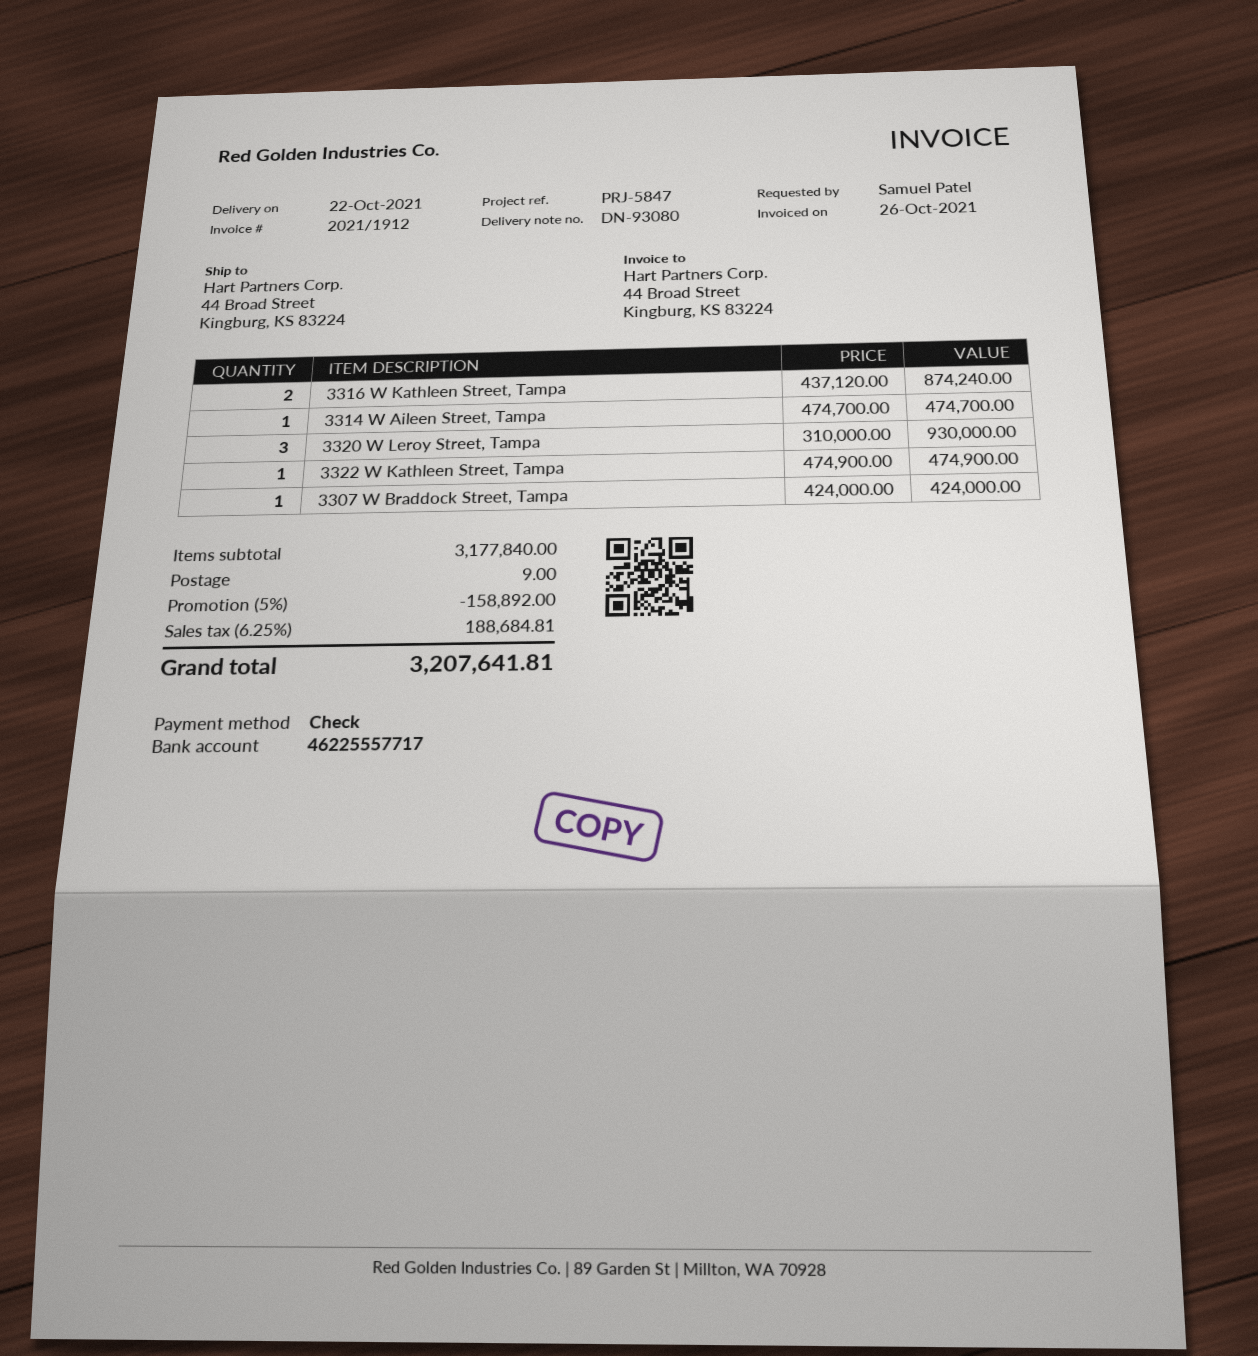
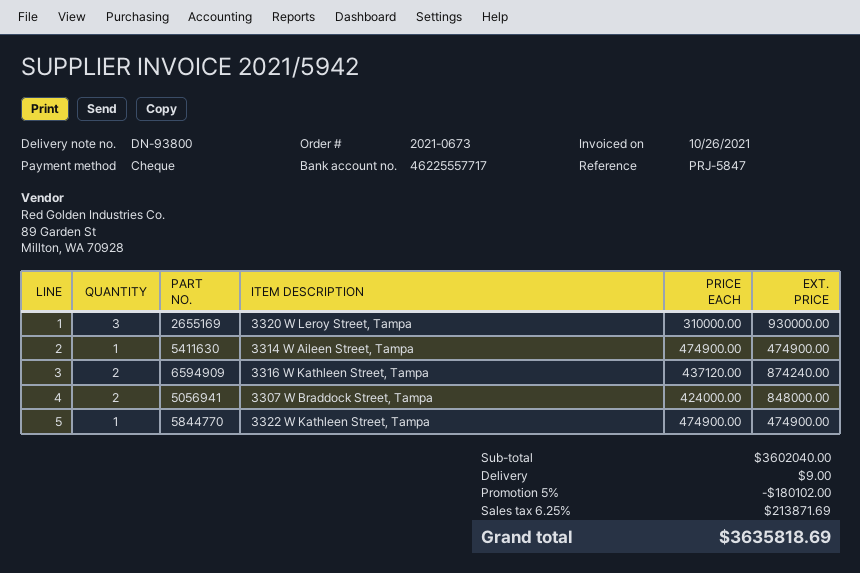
delivery note number: DN-93080 -> DN-93800
invoice number: 2021/1912 -> 2021/5942
3314 W Aileen Street, Tampa: 1 x 474700.00 = 474700.00 -> 1 x 474900.00 = 474900.00
3307 W Braddock Street, Tampa: 1 x 424000.00 = 424000.00 -> 2 x 424000.00 = 848000.00
subtotal: 3177840.00 -> 3602040.00
discount: 5% = 158892.00 -> 5% = 180102.00
tax: 6.25% = 188684.81 -> 6.25% = 213871.69
total: 3207641.81 -> 3635818.69

